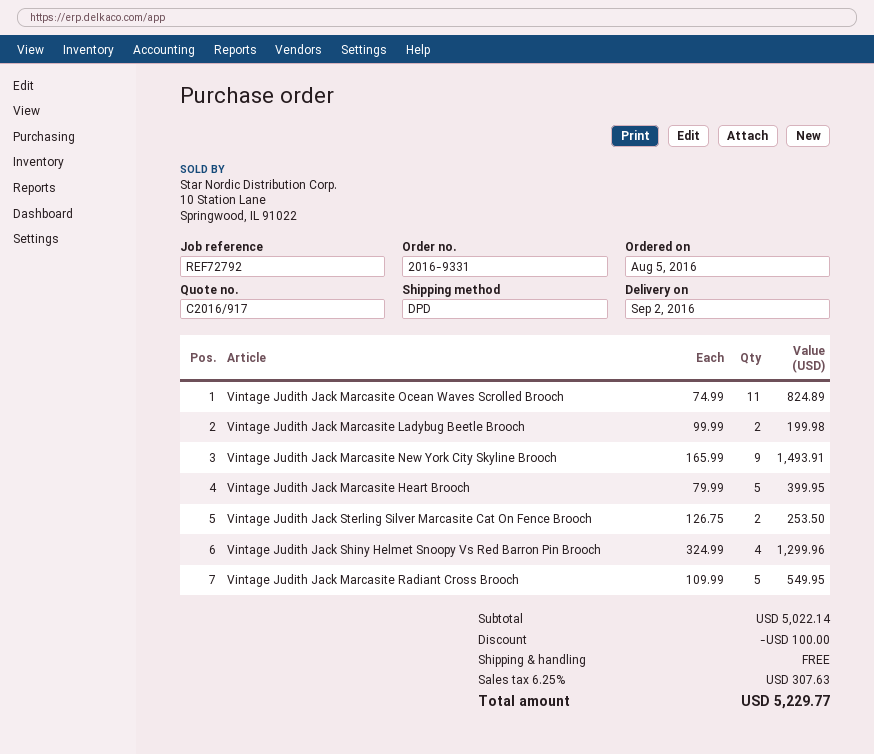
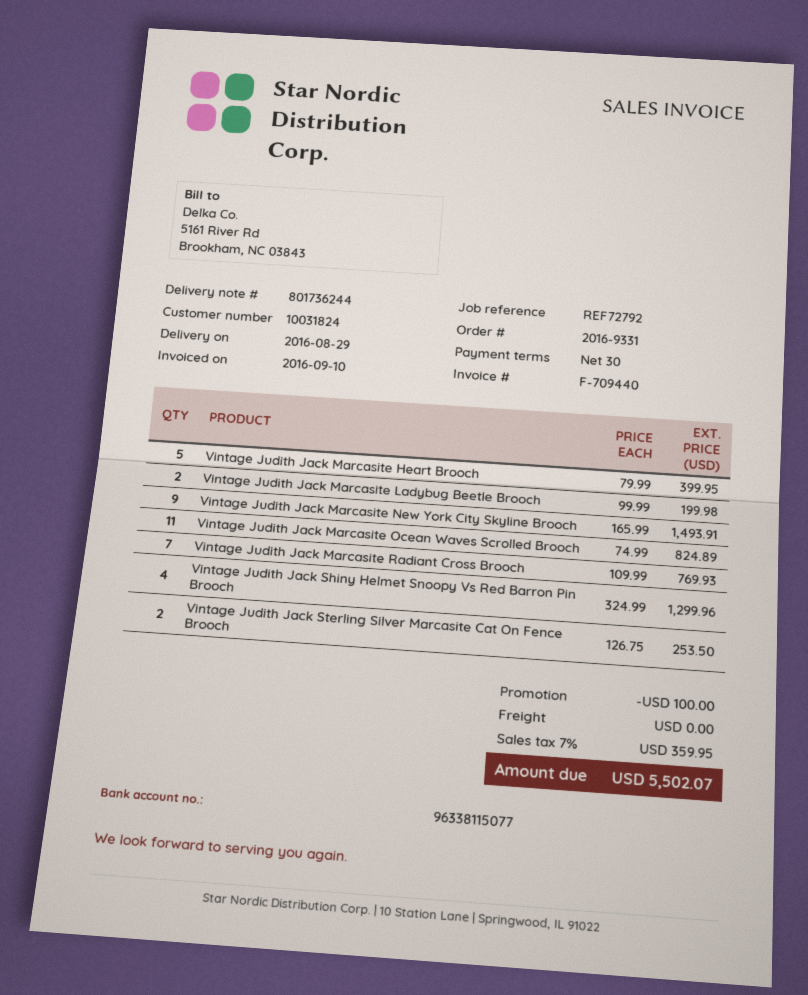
delivery date: 2016-09-02 -> 2016-08-29
Vintage Judith Jack Marcasite Radiant Cross Brooch: 5 x 109.99 = 549.95 -> 7 x 109.99 = 769.93
tax: 6.25% = 307.63 -> 7% = 359.95
total: 5229.77 -> 5502.07

